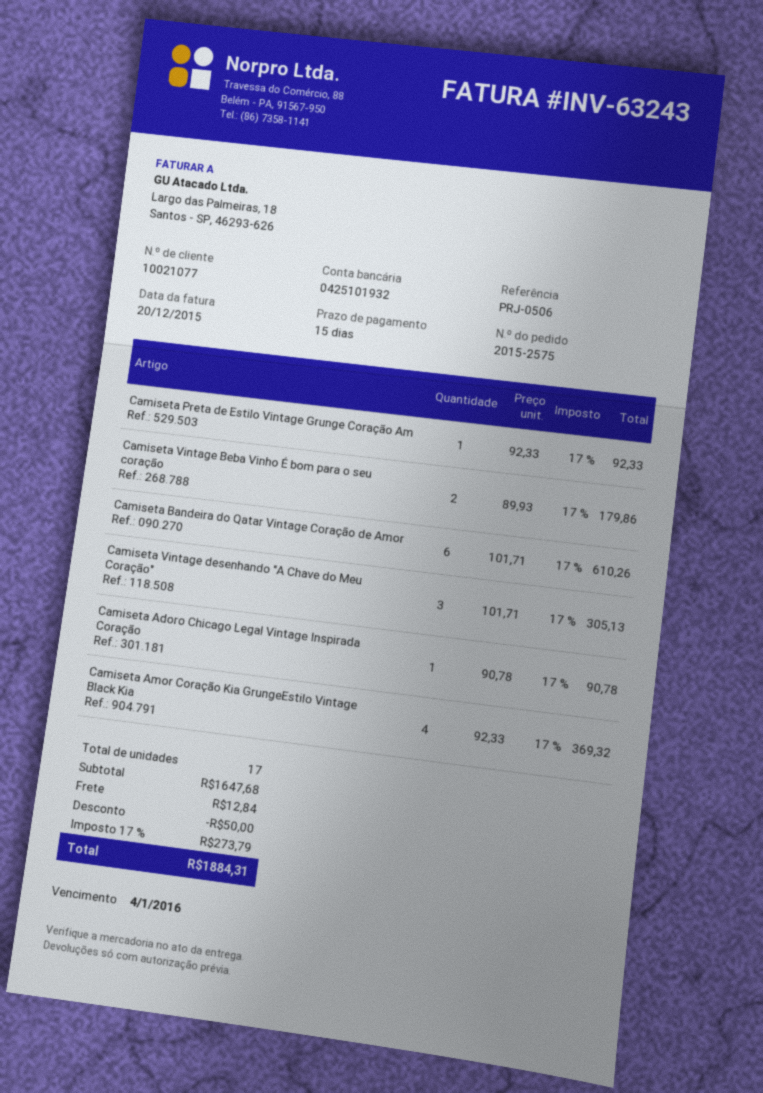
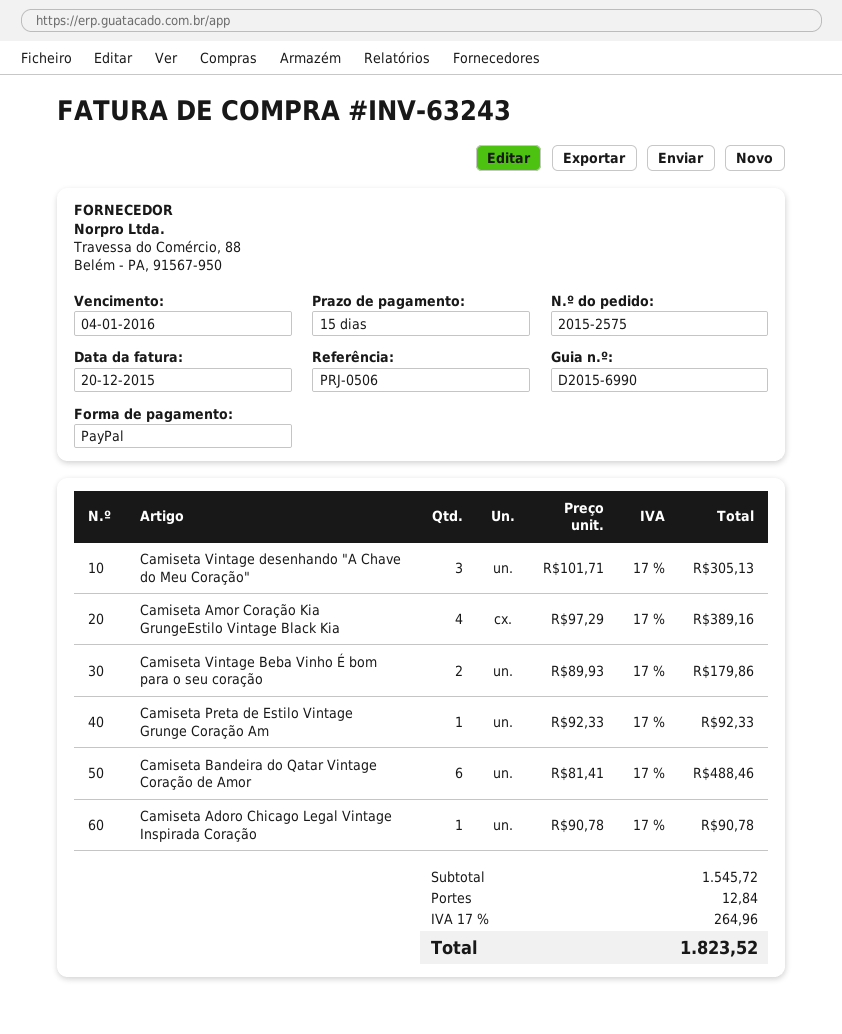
Camiseta Bandeira do Qatar Vintage Coração de Amor: 6 x 101.71 = 610.26 -> 6 x 81.41 = 488.46
Camiseta Amor Coração Kia GrungeEstilo Vintage Black Kia: 4 x 92.33 = 369.32 -> 4 x 97.29 = 389.16
subtotal: 1647.68 -> 1545.72
discount: 50.00 -> none
tax: 17% = 273.79 -> 17% = 264.96
total: 1884.31 -> 1823.52

